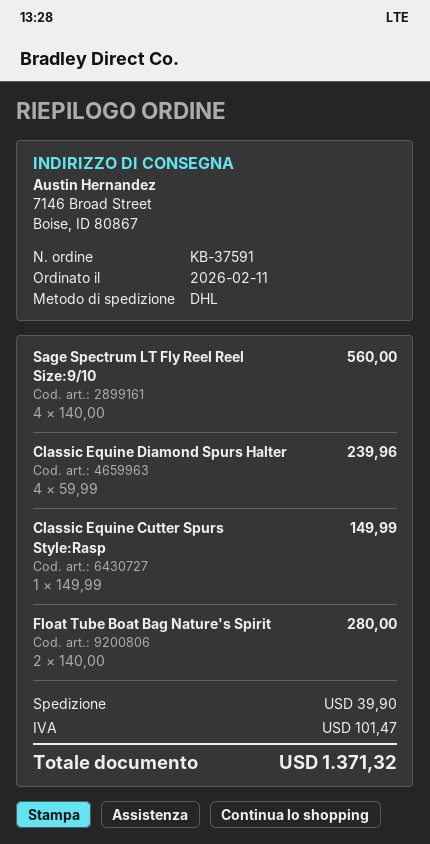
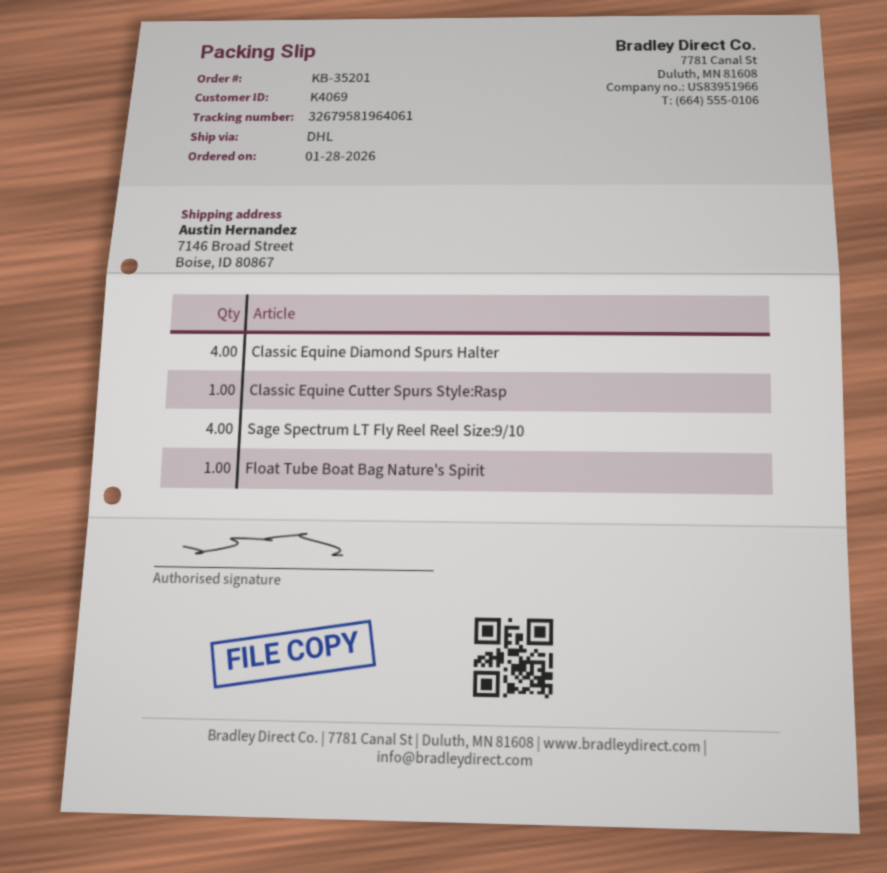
order number: KB-37591 -> KB-35201
order date: 2026-02-11 -> 2026-01-28
Float Tube Boat Bag Nature's Spirit: 2 -> 1

